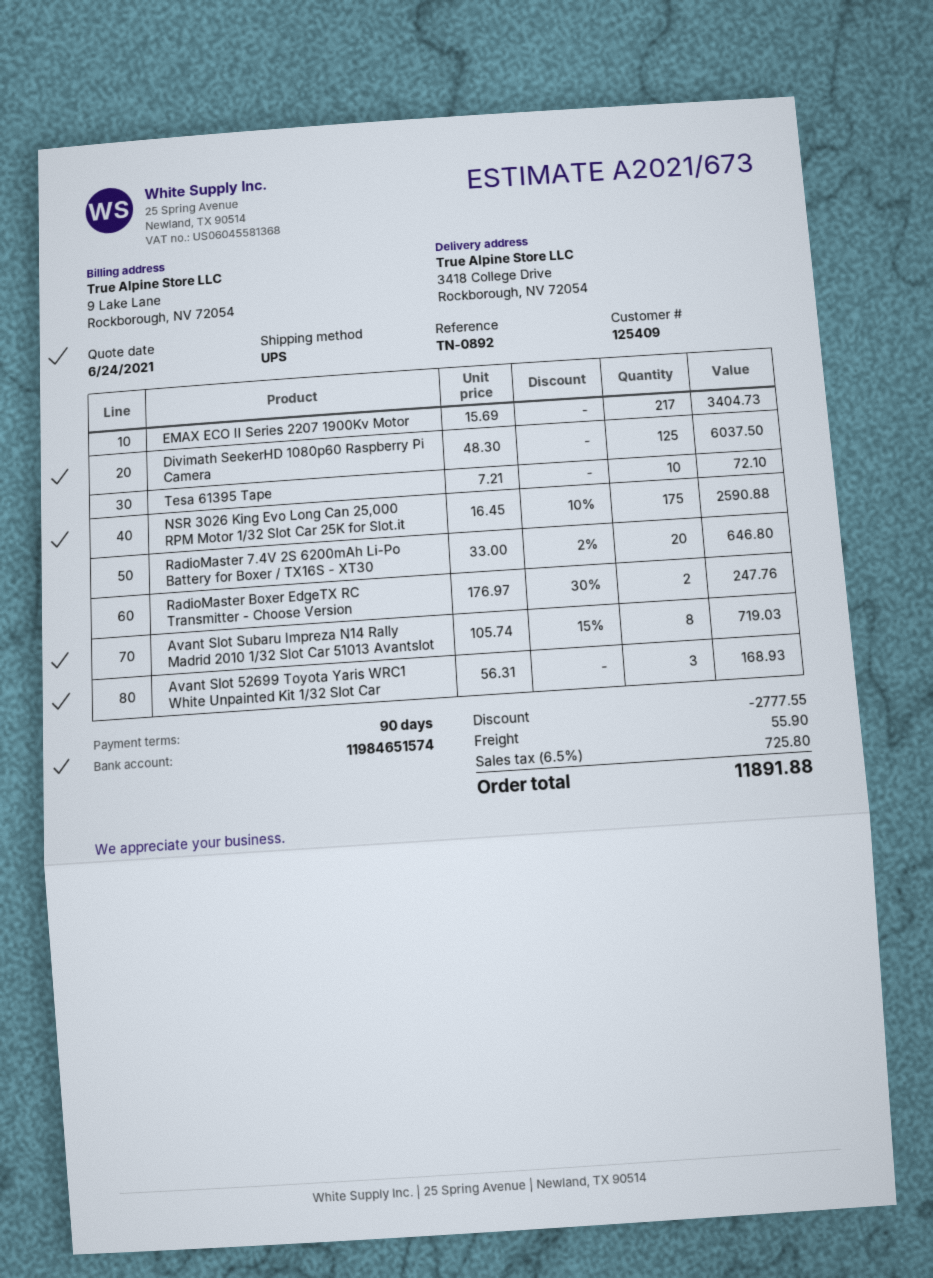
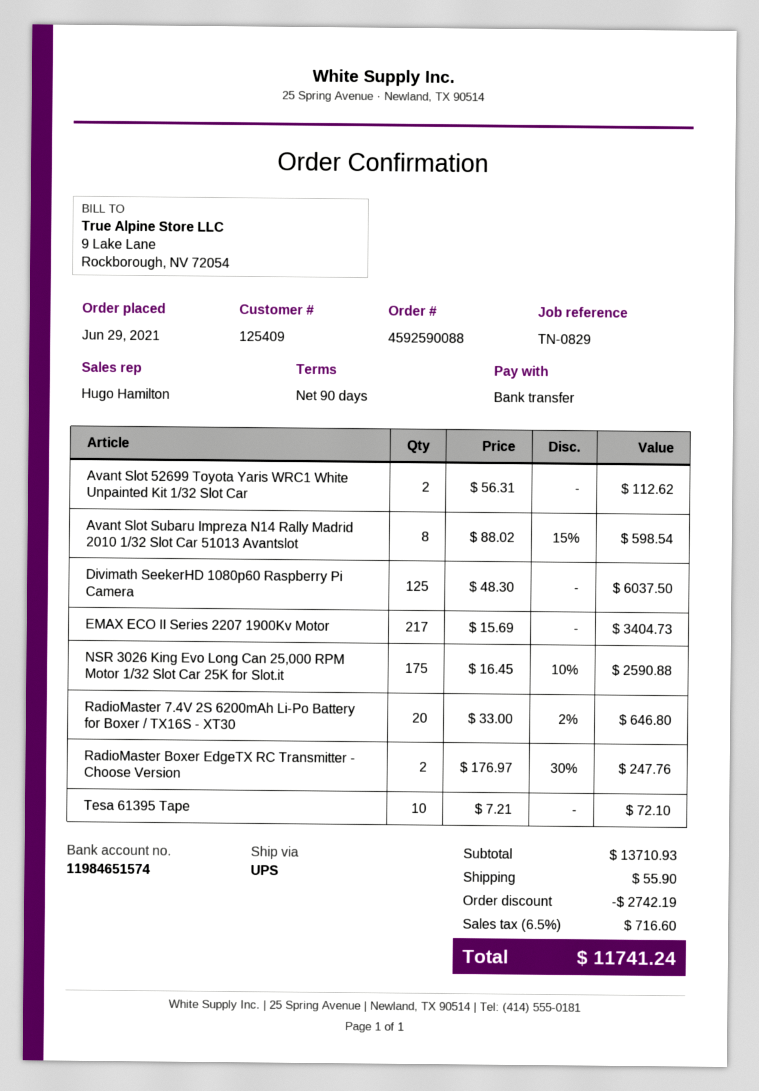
reference: TN-0892 -> TN-0829
Avant Slot Subaru Impreza N14 Rally Madrid 2010 1/32 Slot Car 51013 Avantslot: 8 x 105.74 - 15% = 719.03 -> 8 x 88.02 - 15% = 598.54
Avant Slot 52699 Toyota Yaris WRC1 White Unpainted Kit 1/32 Slot Car: 3 x 56.31 = 168.93 -> 2 x 56.31 = 112.62
discount: 2777.55 -> 2742.19
tax: 6.5% = 725.80 -> 6.5% = 716.60
total: 11891.88 -> 11741.24

